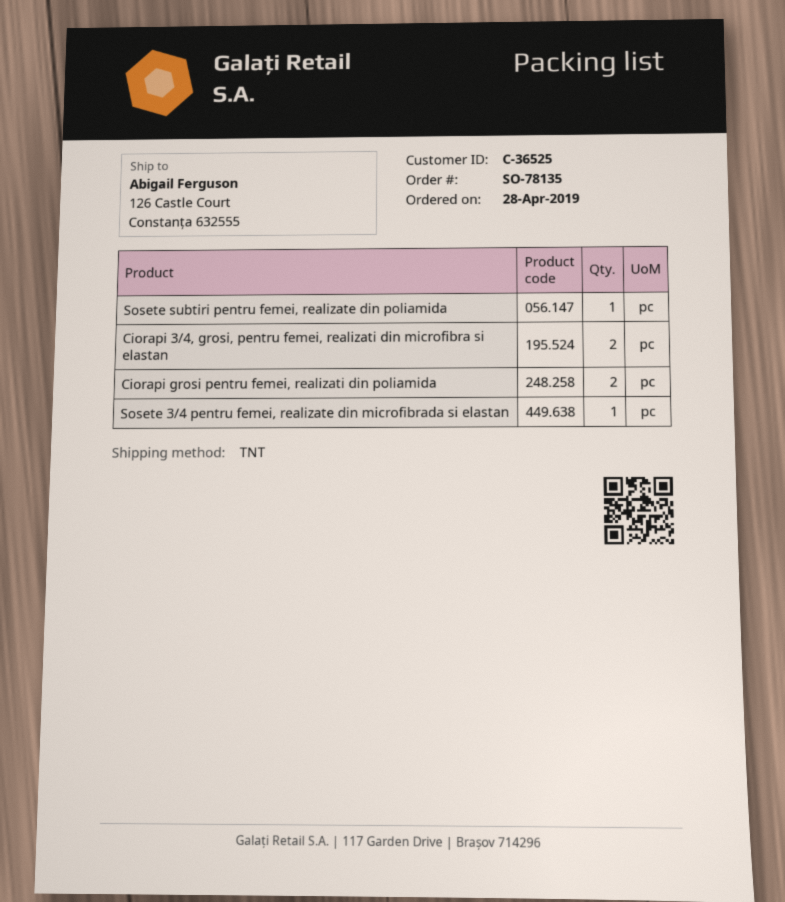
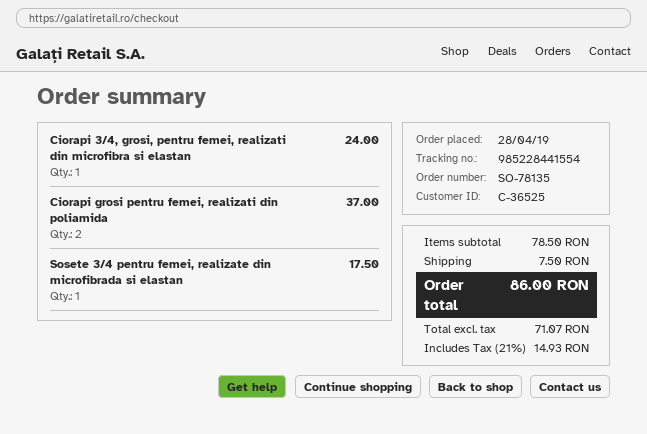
Sosete subtiri pentru femei, realizate din poliamida: 1 -> none
Ciorapi 3/4, grosi, pentru femei, realizati din microfibra si elastan: 2 -> 1

